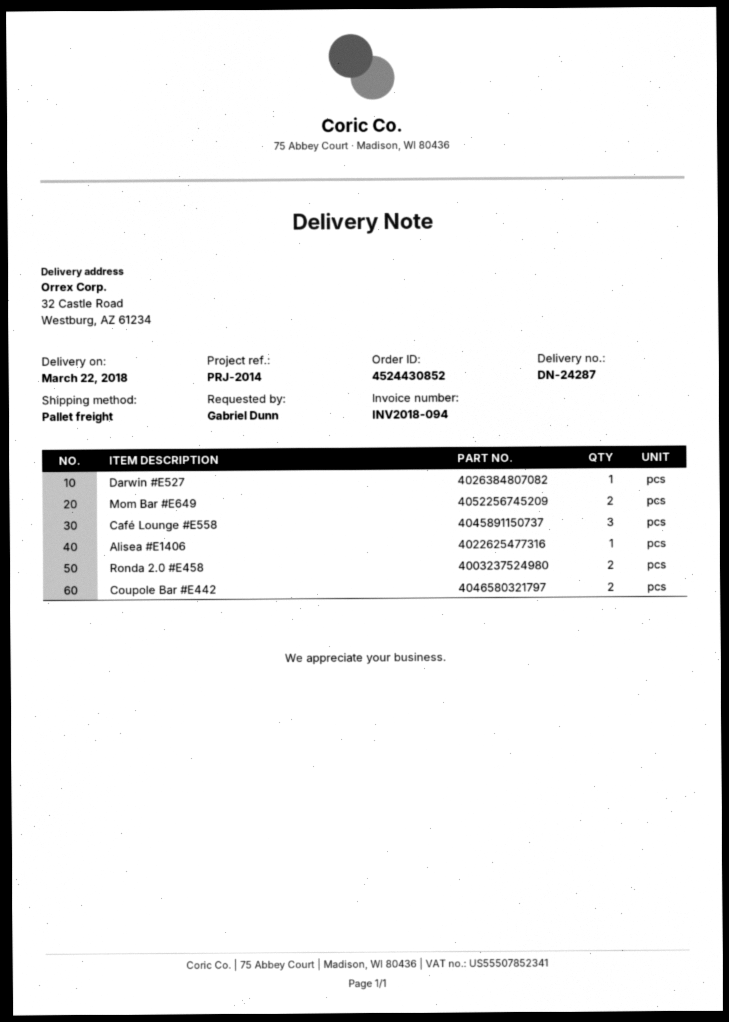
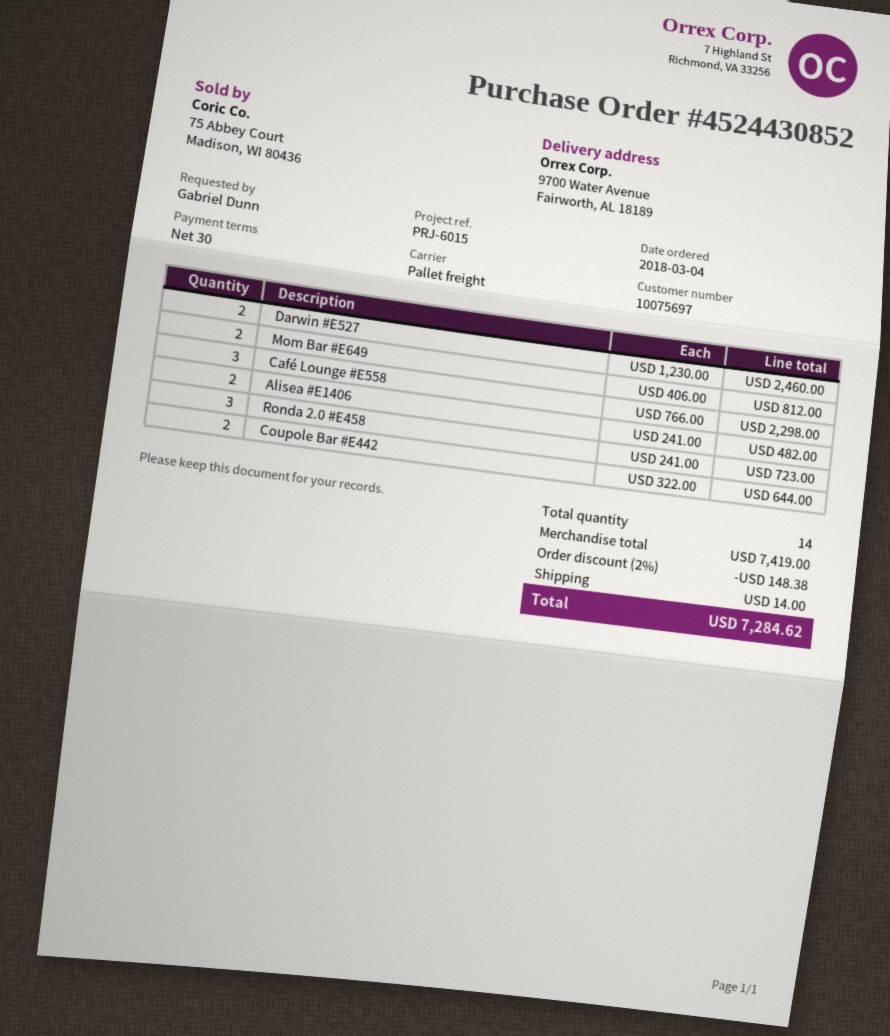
reference: PRJ-2014 -> PRJ-6015
ship to: 32 Castle Road, Westburg, AZ 61234 -> 9700 Water Avenue, Fairworth, AL 18189
Darwin #E527: 1 -> 2
Alisea #E1406: 1 -> 2
Ronda 2.0 #E458: 2 -> 3

